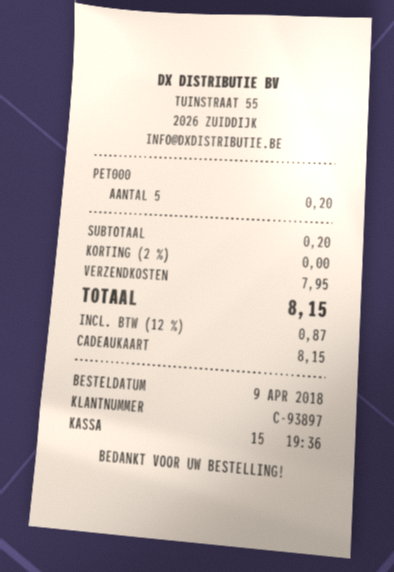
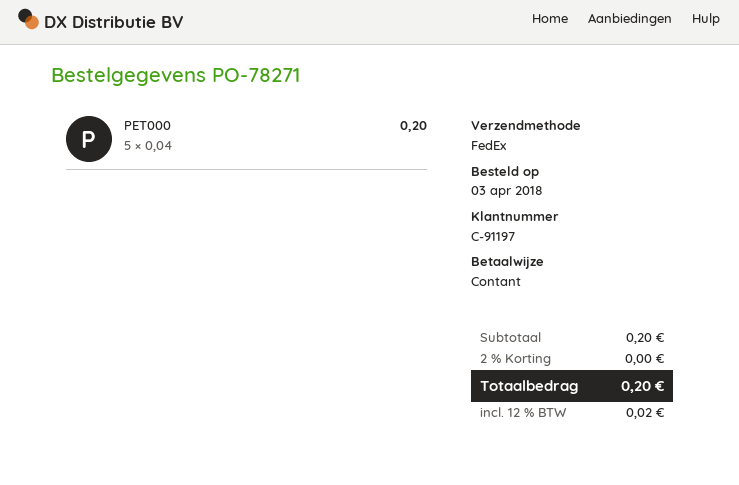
order date: 2018-04-09 -> 2018-04-03
customer number: C-93897 -> C-91197
payment method: gift card -> cash
shipping: 7.95 -> none
tax: 12% = 0.87 -> 12% = 0.02
total: 8.15 -> 0.20

